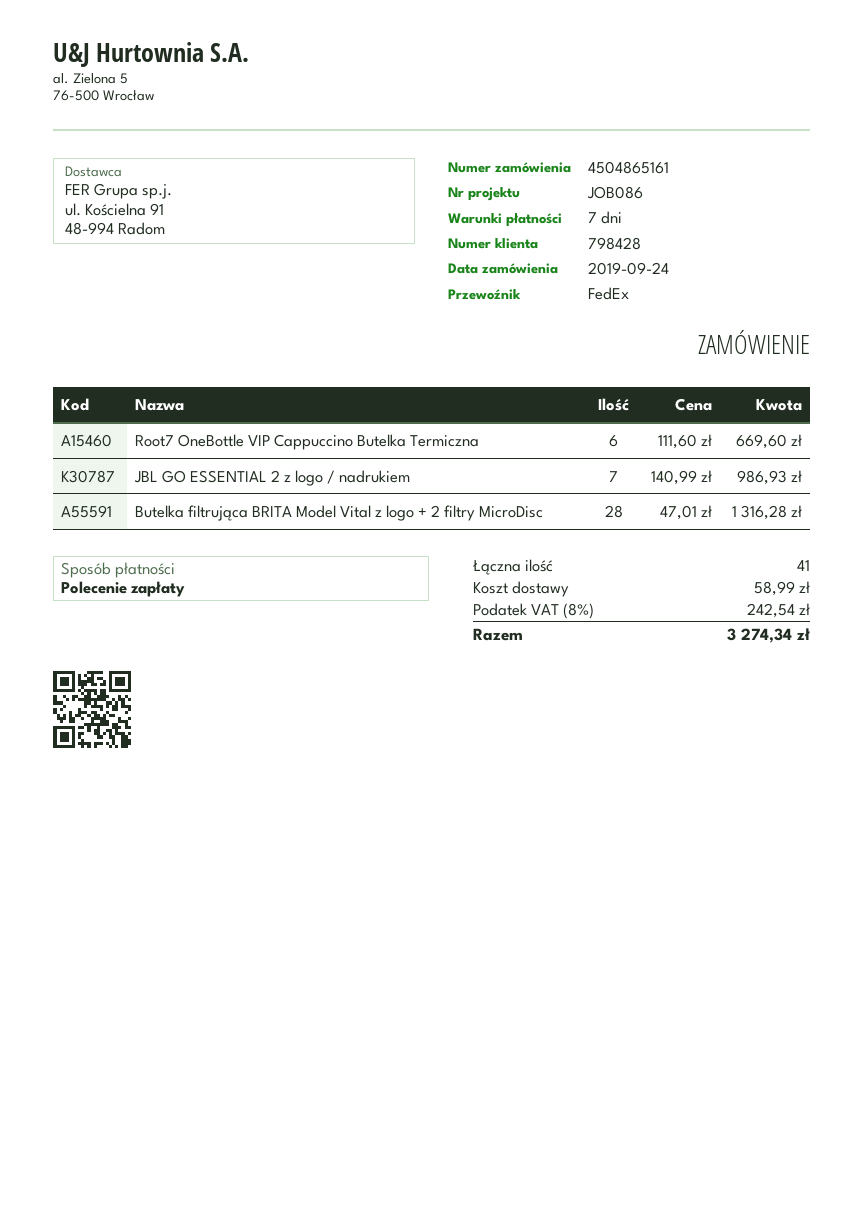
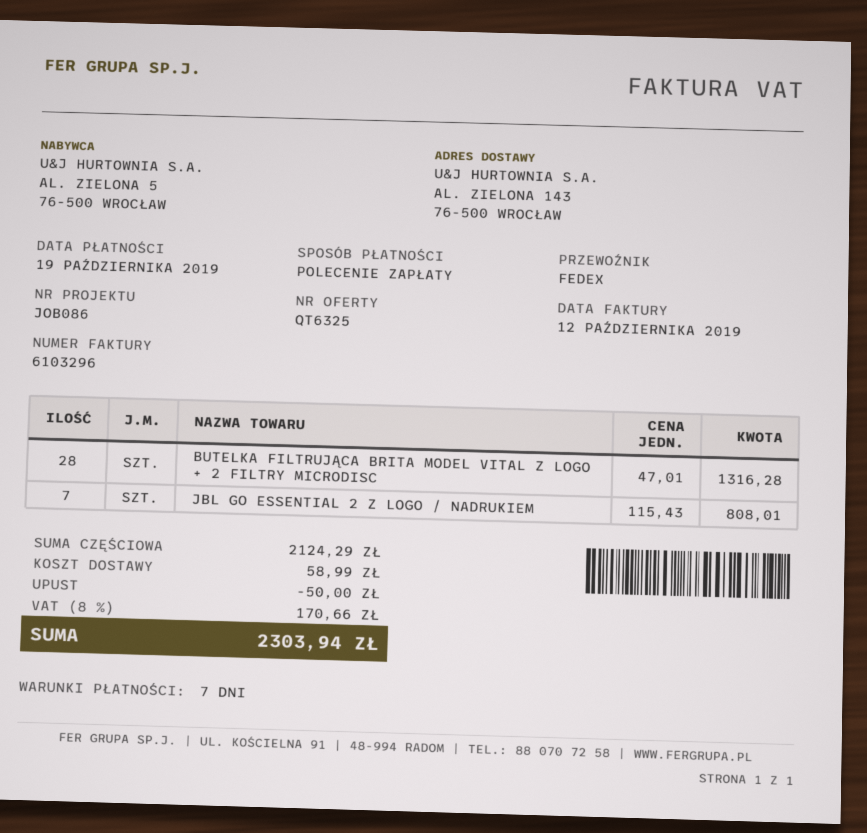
Root7 OneBottle VIP Cappuccino Butelka Termiczna: 6 x 111.60 = 669.60 -> none
JBL GO ESSENTIAL 2 z logo / nadrukiem: 7 x 140.99 = 986.93 -> 7 x 115.43 = 808.01
discount: none -> 50.00
tax: 8% = 242.54 -> 8% = 170.66
total: 3274.34 -> 2303.94

